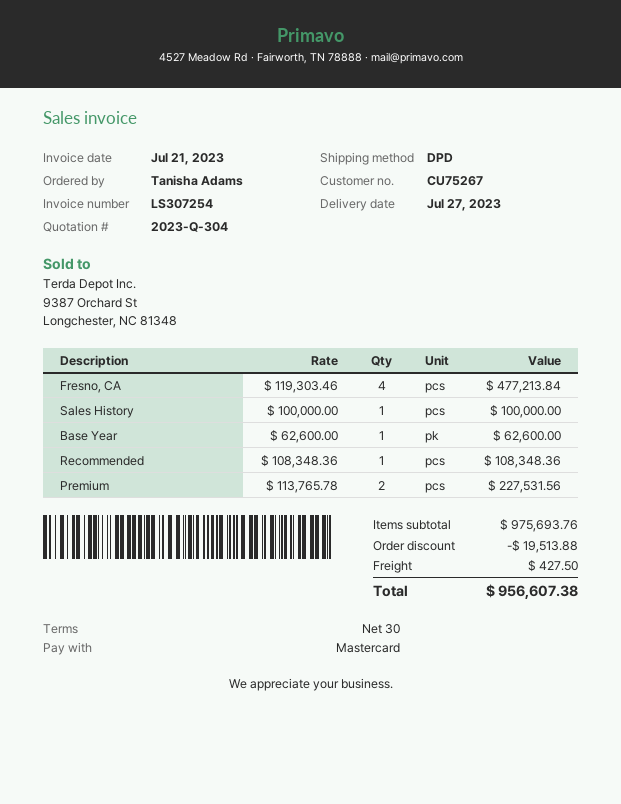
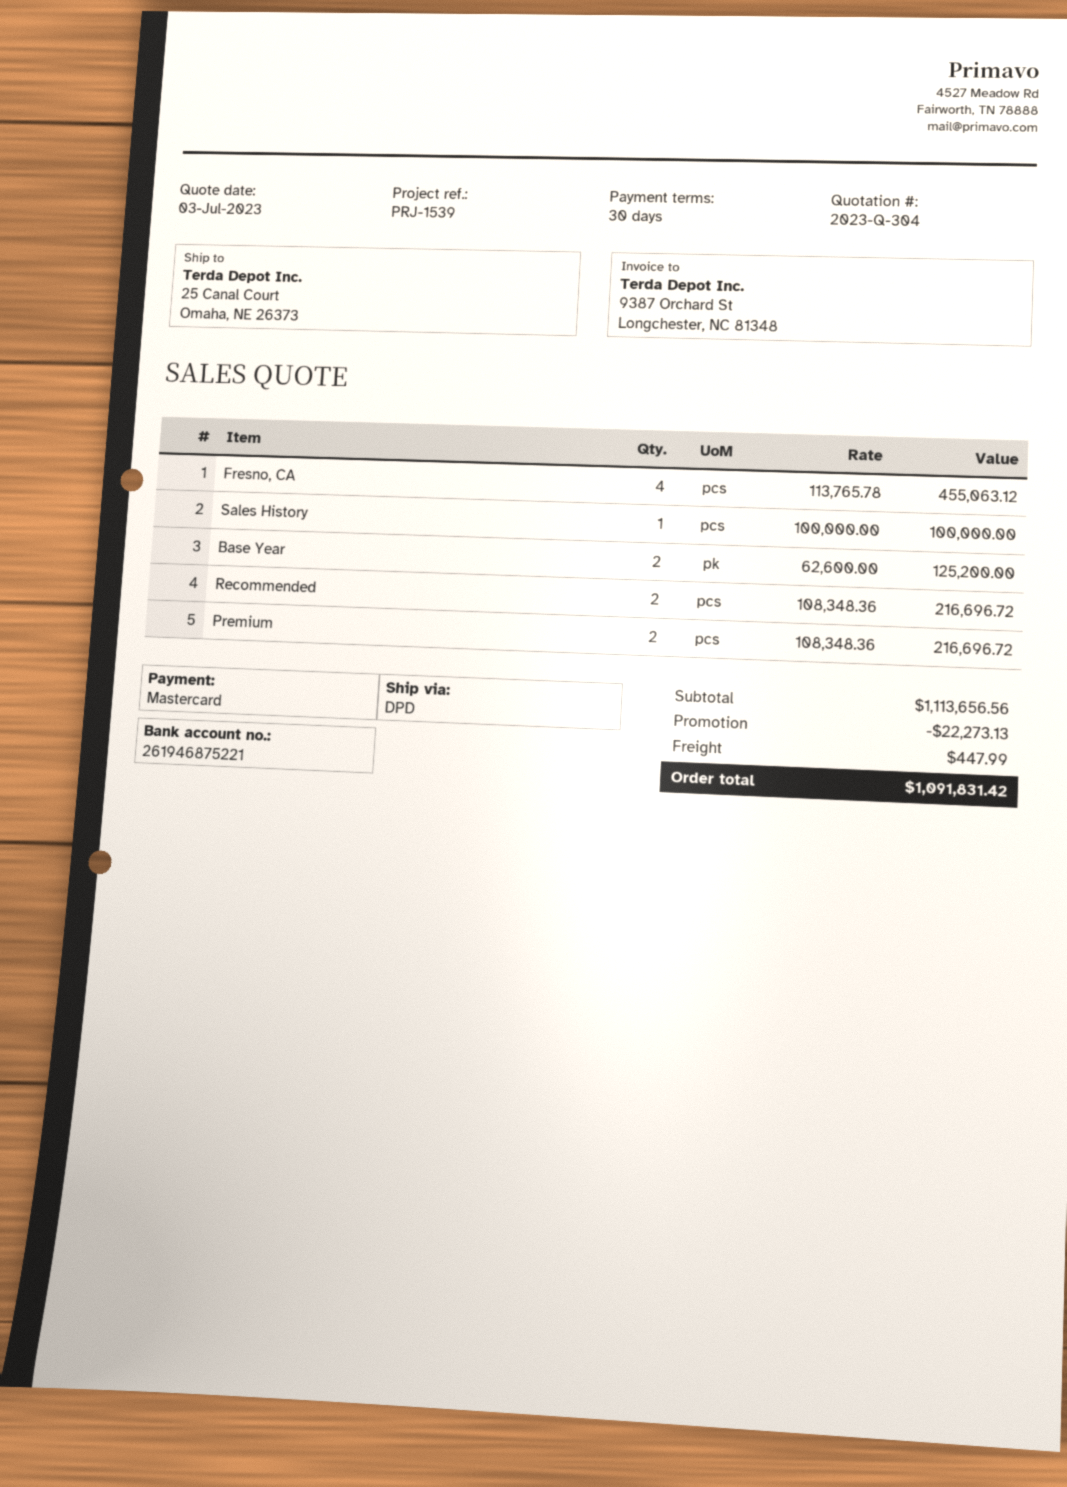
Fresno, CA: 4 x 119303.46 = 477213.84 -> 4 x 113765.78 = 455063.12
Base Year: 1 x 62600.00 = 62600.00 -> 2 x 62600.00 = 125200.00
Recommended: 1 x 108348.36 = 108348.36 -> 2 x 108348.36 = 216696.72
Premium: 2 x 113765.78 = 227531.56 -> 2 x 108348.36 = 216696.72
subtotal: 975693.76 -> 1113656.56
discount: 19513.88 -> 22273.13
shipping: 427.50 -> 447.99
total: 956607.38 -> 1091831.42

